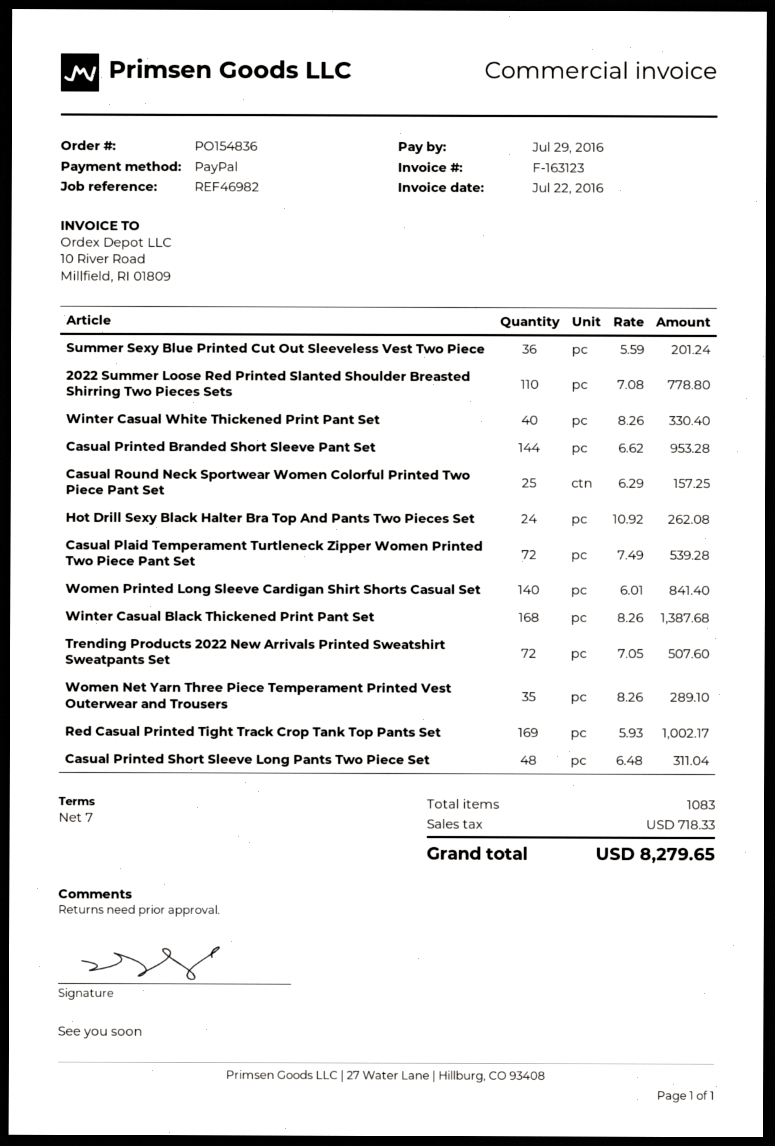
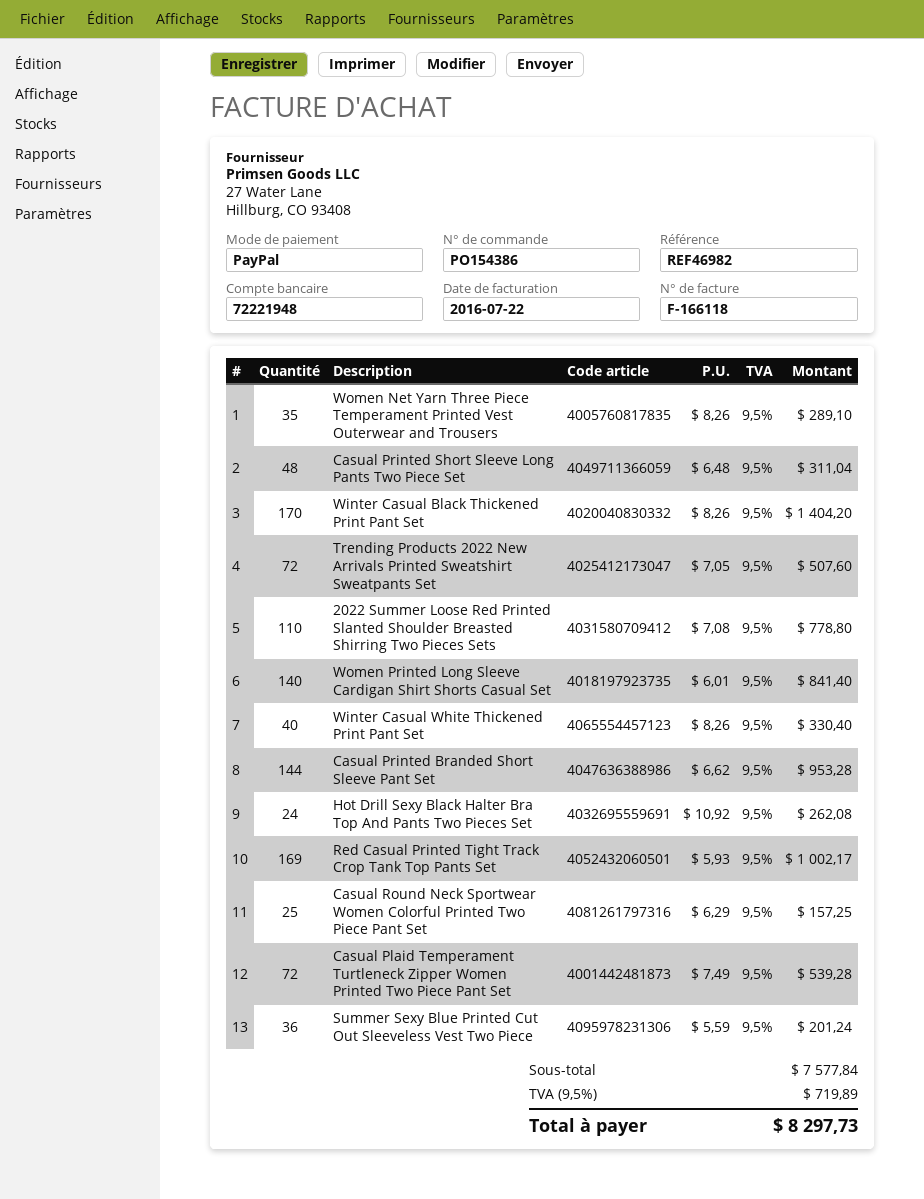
order number: PO154836 -> PO154386
invoice number: F-163123 -> F-166118
Winter Casual Black Thickened Print Pant Set: 168 x 8.26 = 1387.68 -> 170 x 8.26 = 1404.20
tax: 718.33 -> 719.89
total: 8279.65 -> 8297.73

